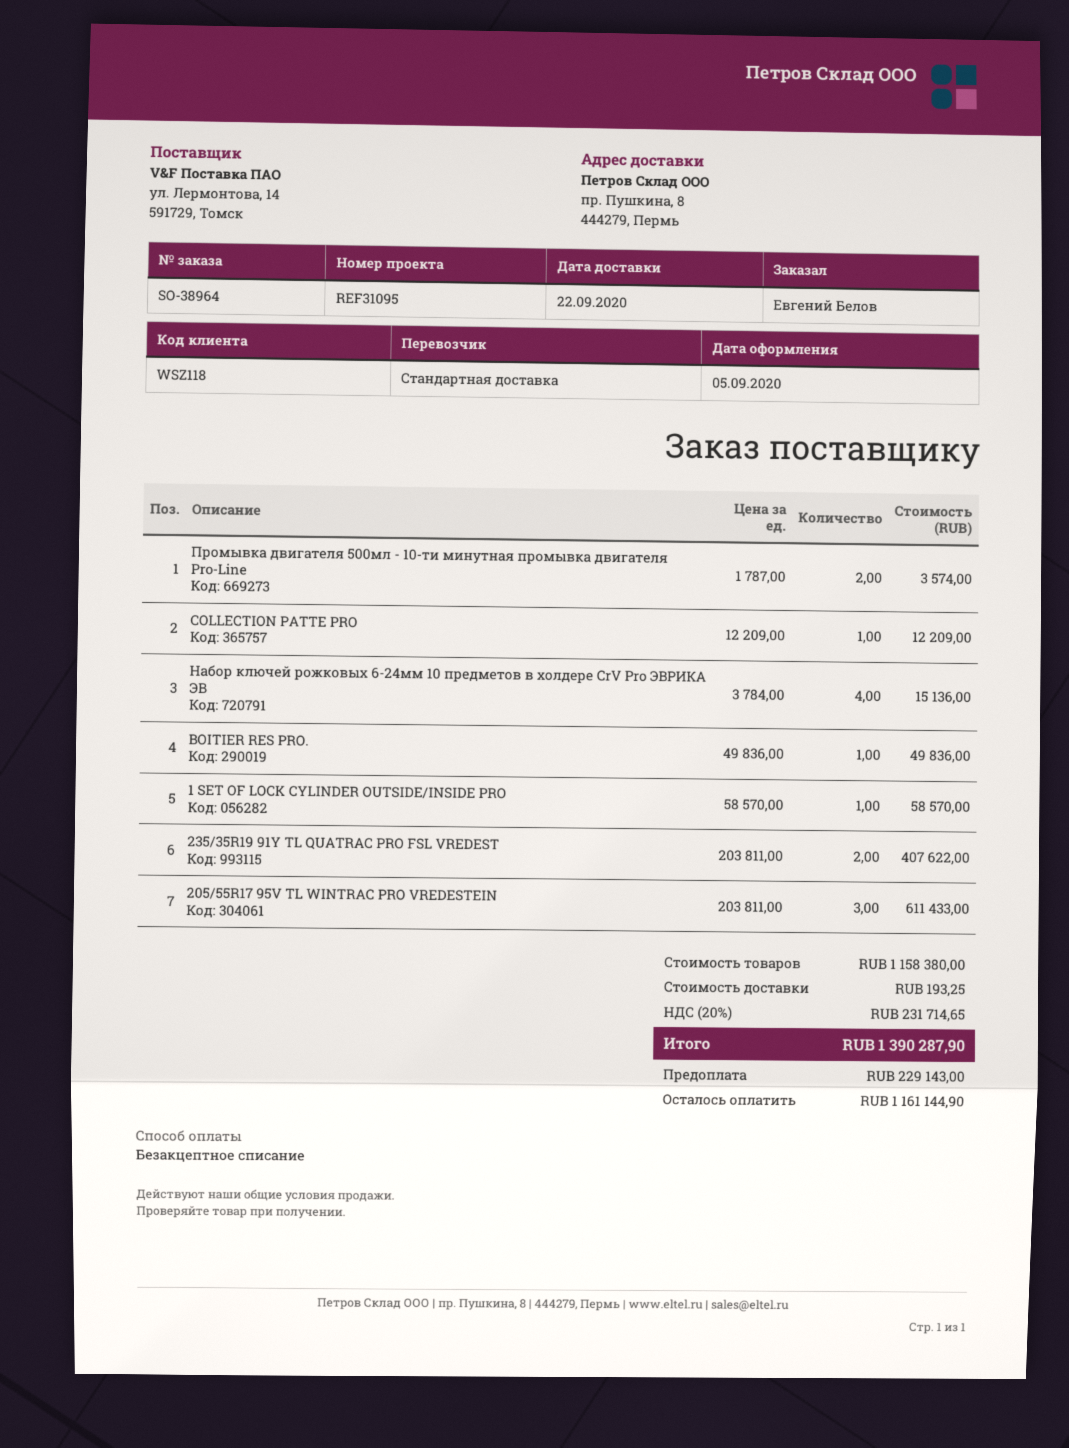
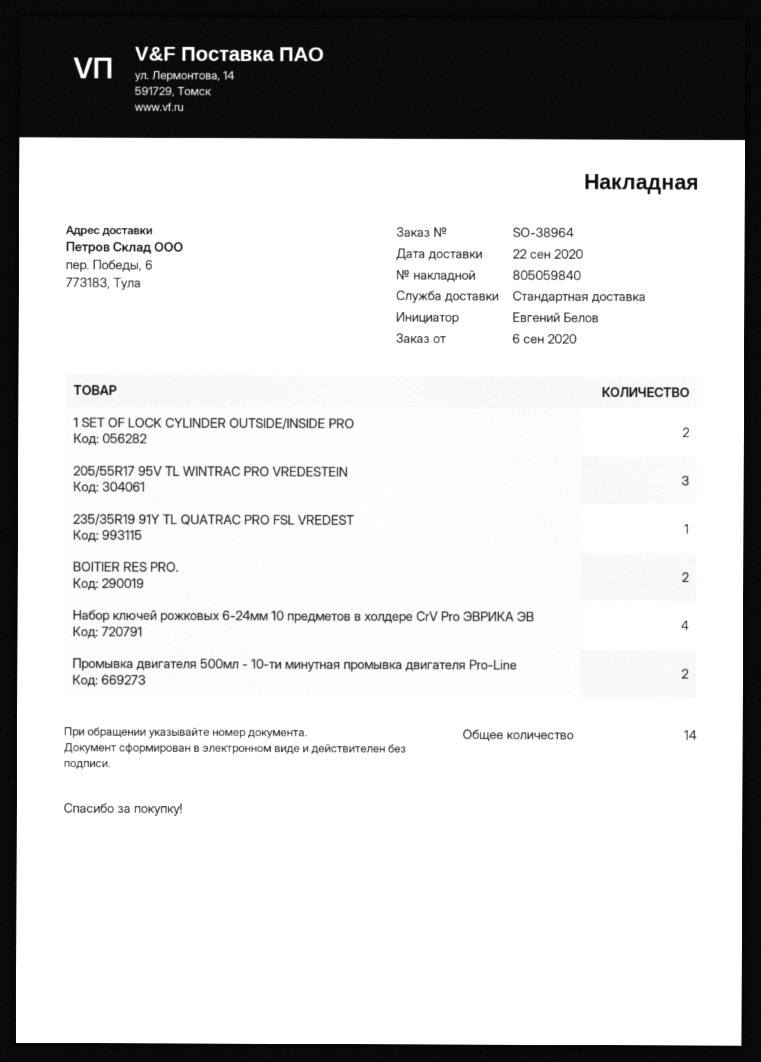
order date: 2020-09-05 -> 2020-09-06
ship to: пр. Пушкина, 8, 444279, Пермь -> пер. Победы, 6, 773183, Тула
COLLECTION PATTE PRO: 1 -> none
BOITIER RES PRO.: 1 -> 2
1 SET OF LOCK CYLINDER OUTSIDE/INSIDE PRO: 1 -> 2
235/35R19 91Y TL QUATRAC PRO FSL VREDEST: 2 -> 1

